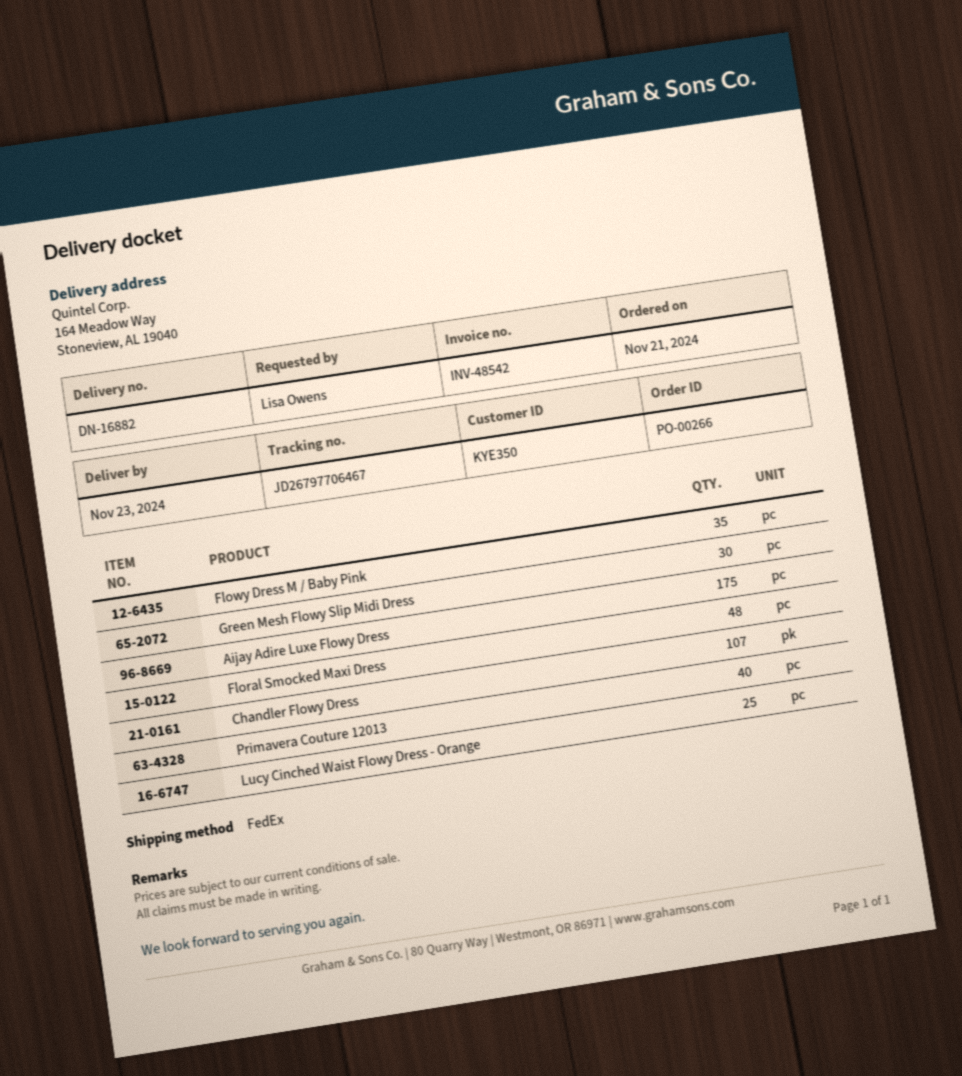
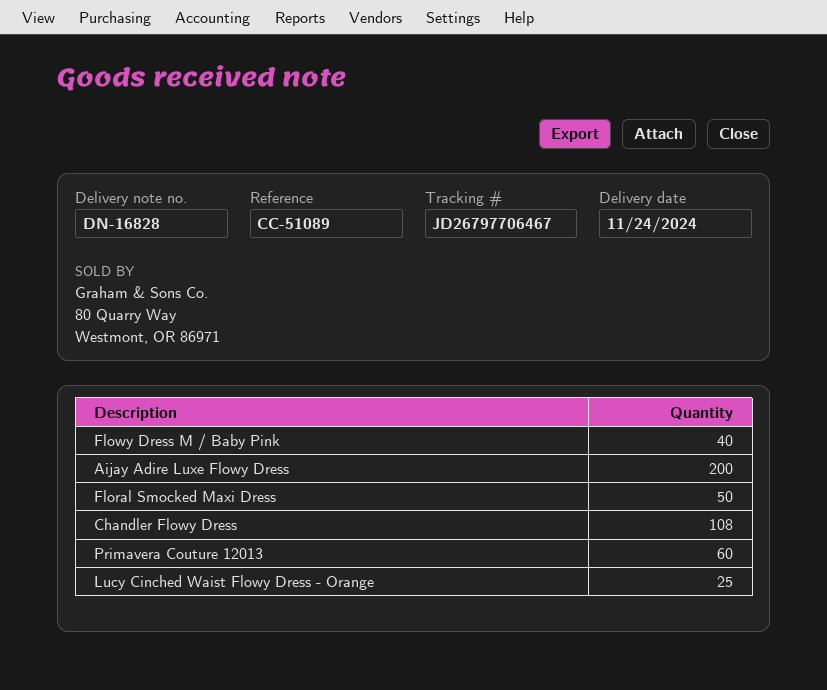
delivery note number: DN-16882 -> DN-16828
delivery date: 2024-11-23 -> 2024-11-24
Flowy Dress M / Baby Pink: 35 -> 40
Green Mesh Flowy Slip Midi Dress: 30 -> none
Aijay Adire Luxe Flowy Dress: 175 -> 200
Floral Smocked Maxi Dress: 48 -> 50
Chandler Flowy Dress: 107 -> 108
Primavera Couture 12013: 40 -> 60

